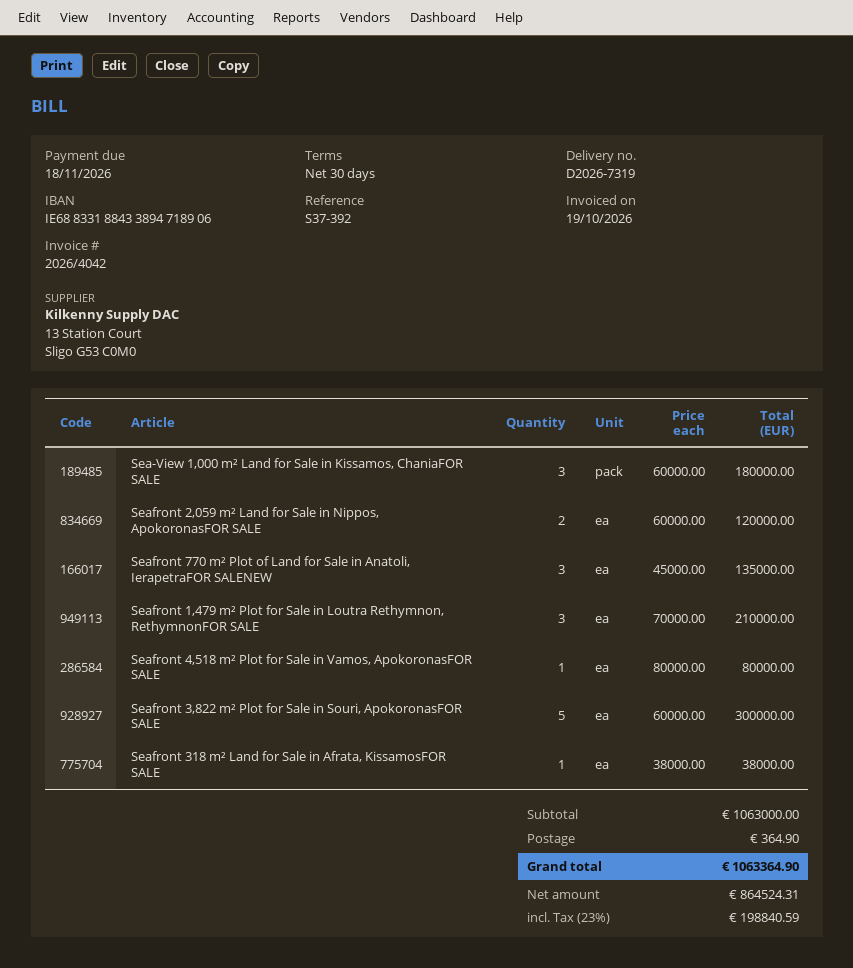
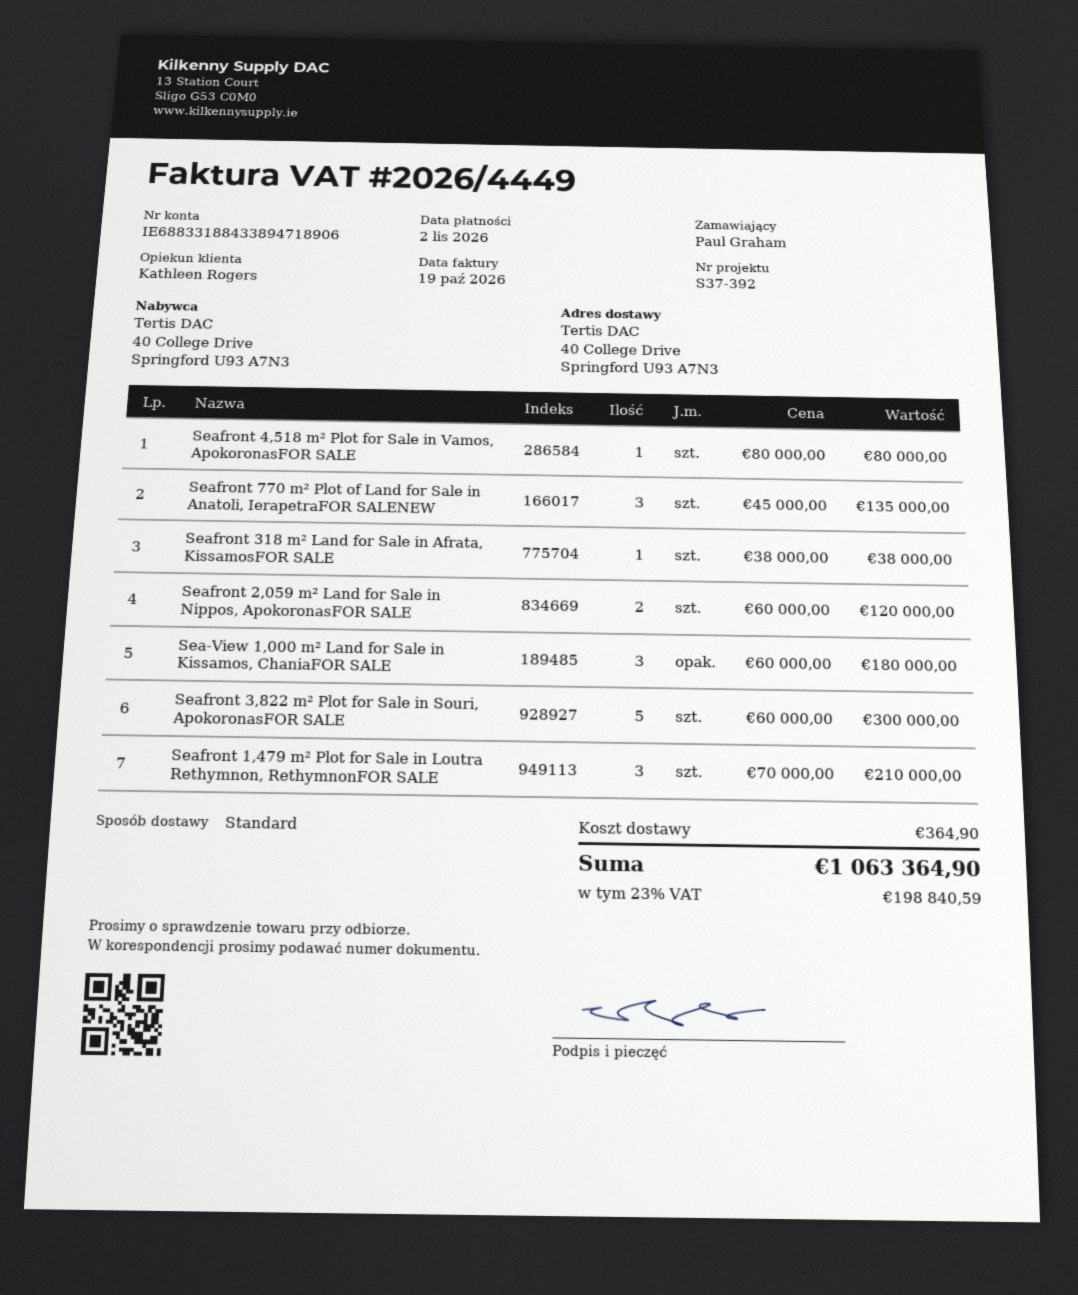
invoice number: 2026/4042 -> 2026/4449
due date: 2026-11-18 -> 2026-11-02

